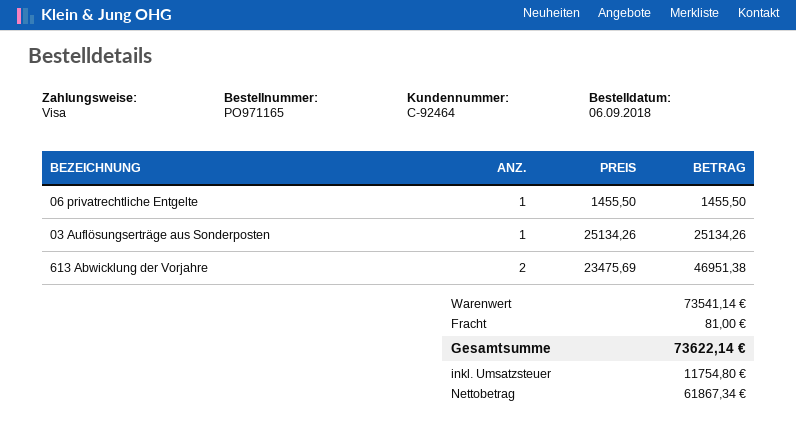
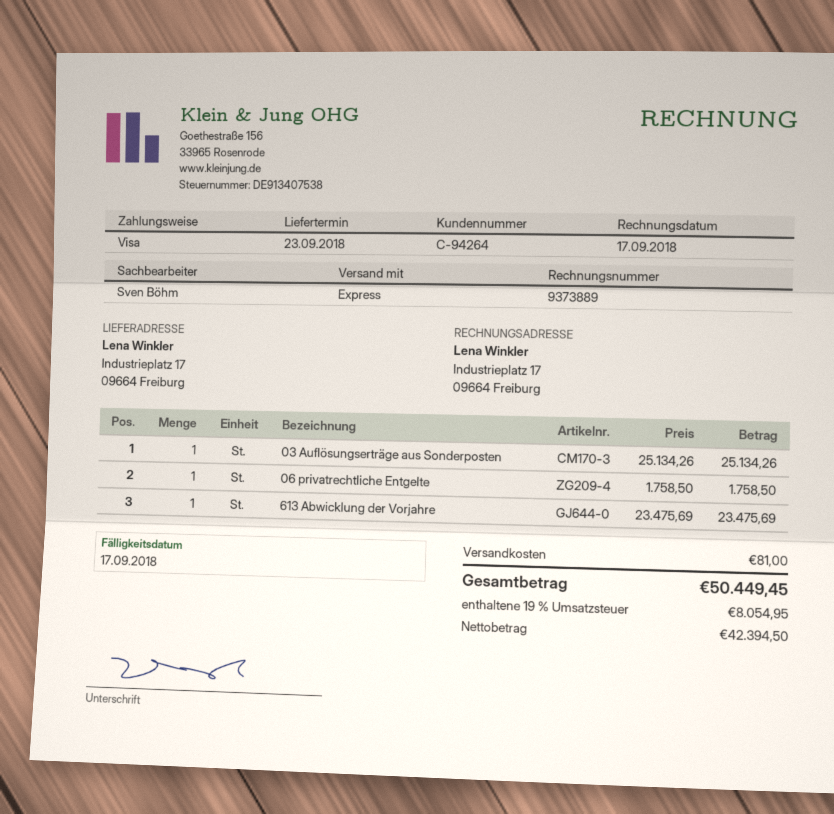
customer number: C-92464 -> C-94264
06 privatrechtliche Entgelte: 1 x 1455.50 = 1455.50 -> 1 x 1758.50 = 1758.50
613 Abwicklung der Vorjahre: 2 x 23475.69 = 46951.38 -> 1 x 23475.69 = 23475.69
net: 61867.34 -> 42394.50
tax: 11754.80 -> 8054.95
total: 73622.14 -> 50449.45

